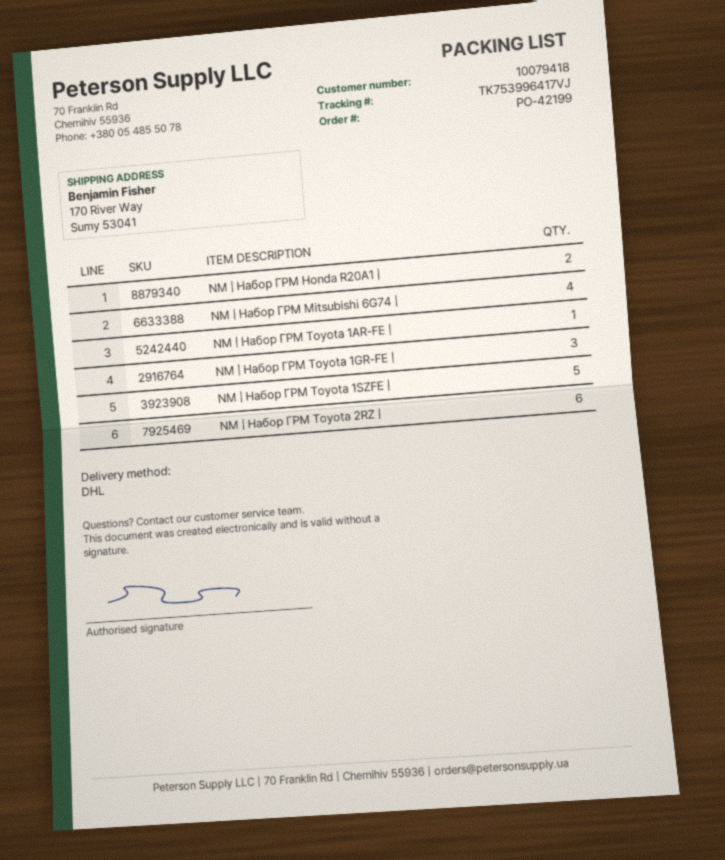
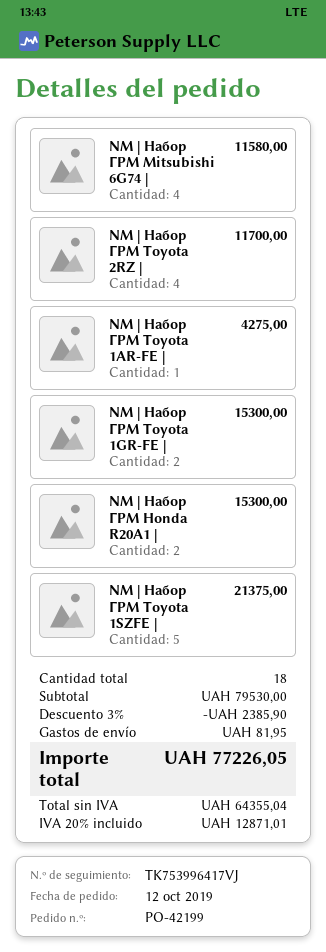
NM | Набор ГРМ Toyota 1GR-FE |: 3 -> 2
NM | Набор ГРМ Toyota 2RZ |: 6 -> 4

